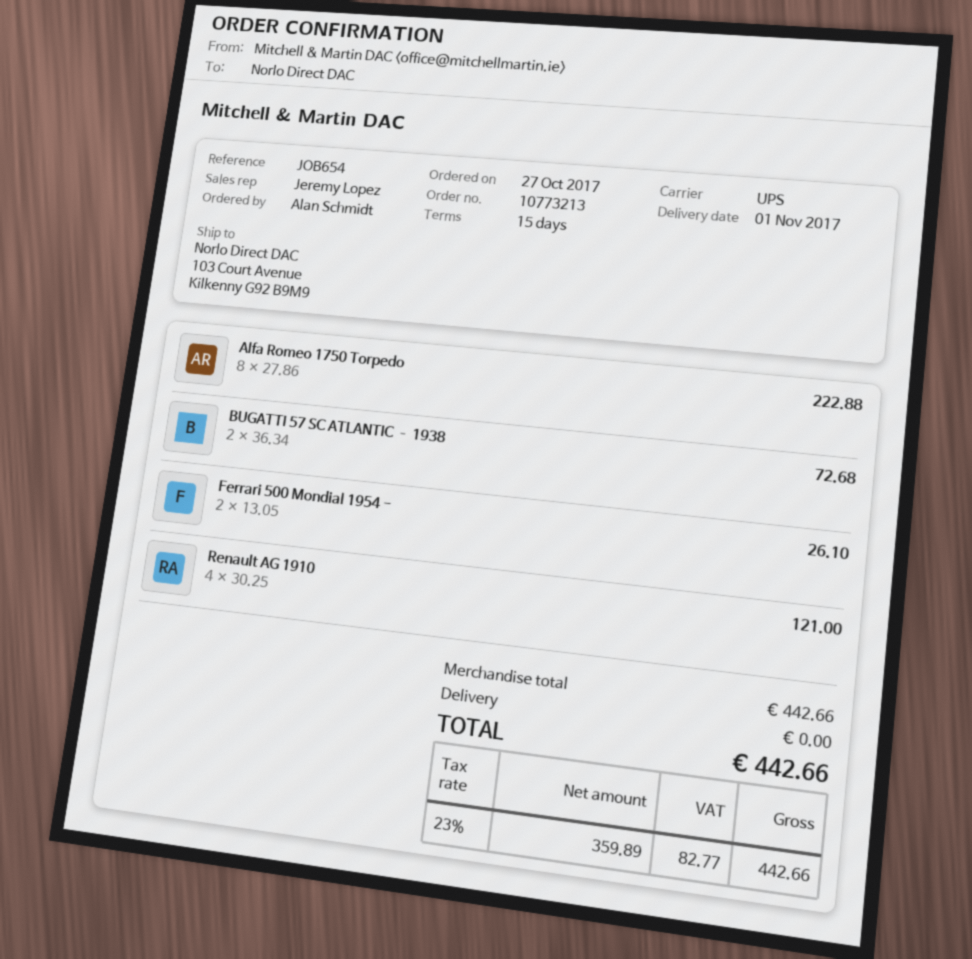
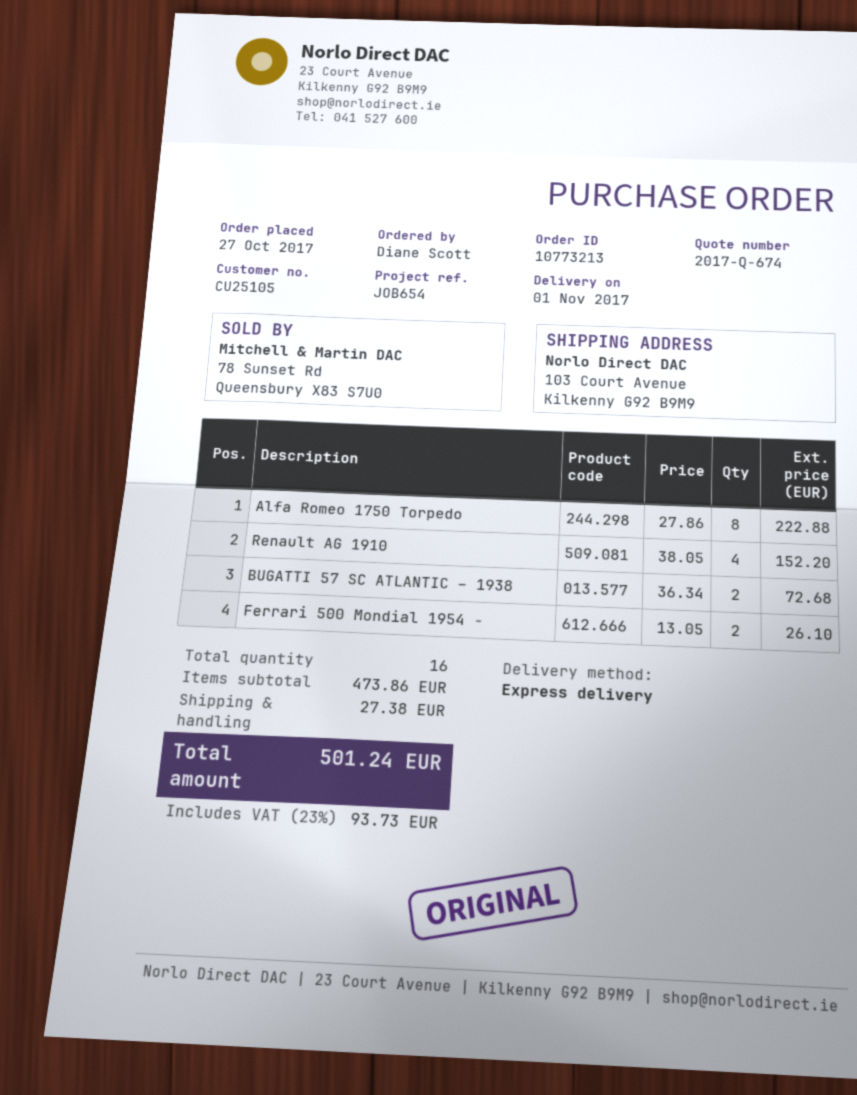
ordered by: Alan Schmidt -> Diane Scott
shipping method: UPS -> express
Renault AG 1910: 4 x 30.25 = 121.00 -> 4 x 38.05 = 152.20
subtotal: 442.66 -> 473.86
shipping: 0.00 -> 27.38
tax: 23% = 82.77 -> 23% = 93.73
total: 442.66 -> 501.24

